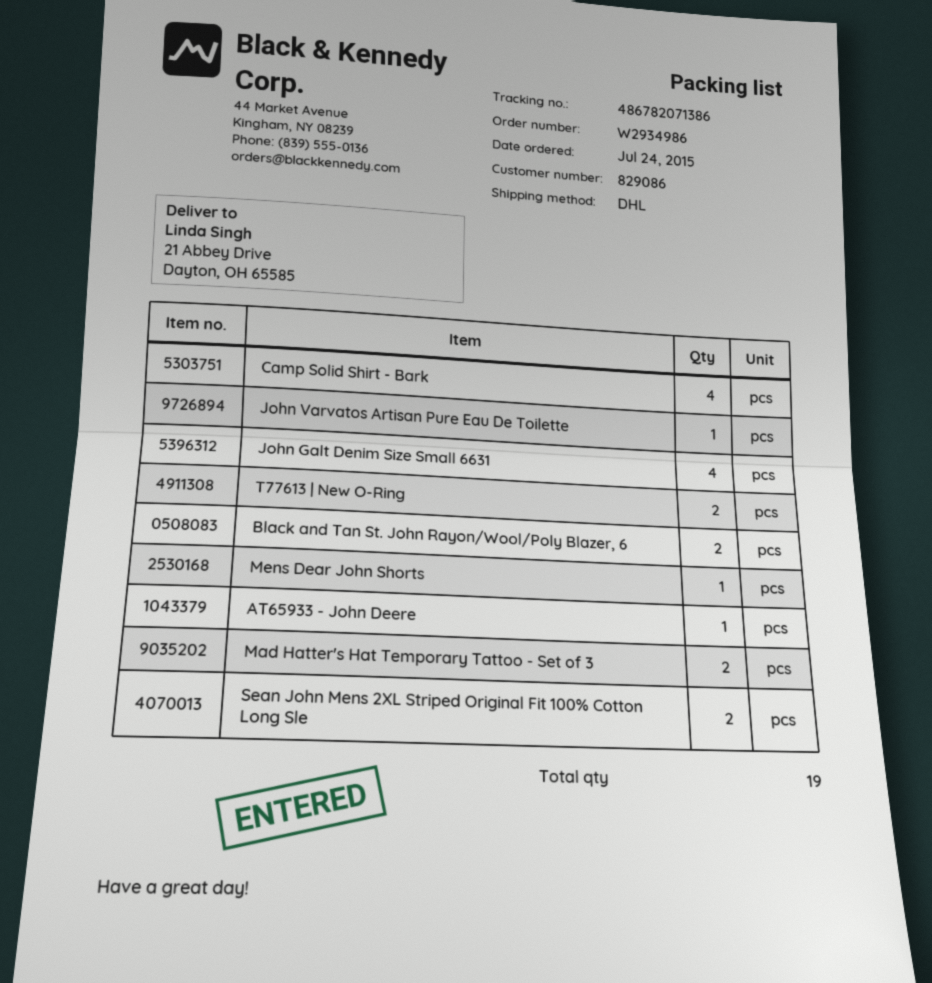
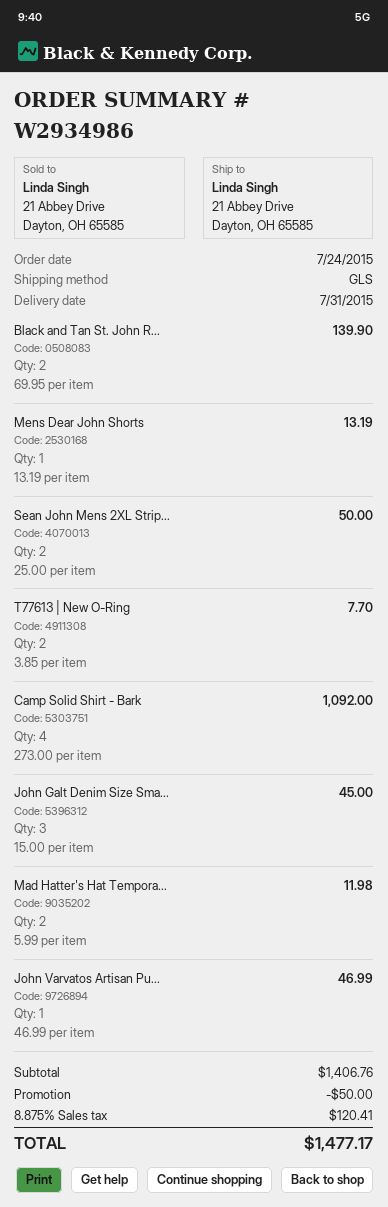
shipping method: DHL -> GLS
John Galt Denim Size Small 6631: 4 -> 3
AT65933 - John Deere: 1 -> none

